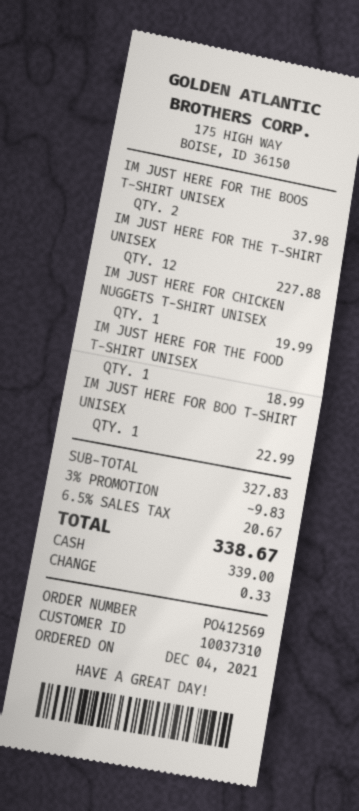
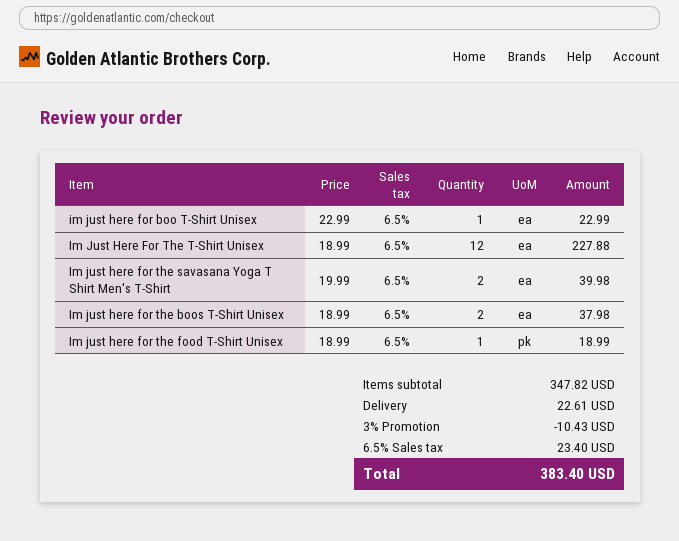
IM JUST HERE FOR CHICKEN NUGGETS T-SHIRT UNISEX: 1 for 19.99 -> none
Im just here for the savasana Yoga T Shirt Men's T-Shirt: none -> 2 for 39.98
subtotal: 327.83 -> 347.82
discount: 3% = 9.83 -> 3% = 10.43
shipping: none -> 22.61
tax: 6.5% = 20.67 -> 6.5% = 23.40
total: 338.67 -> 383.40

